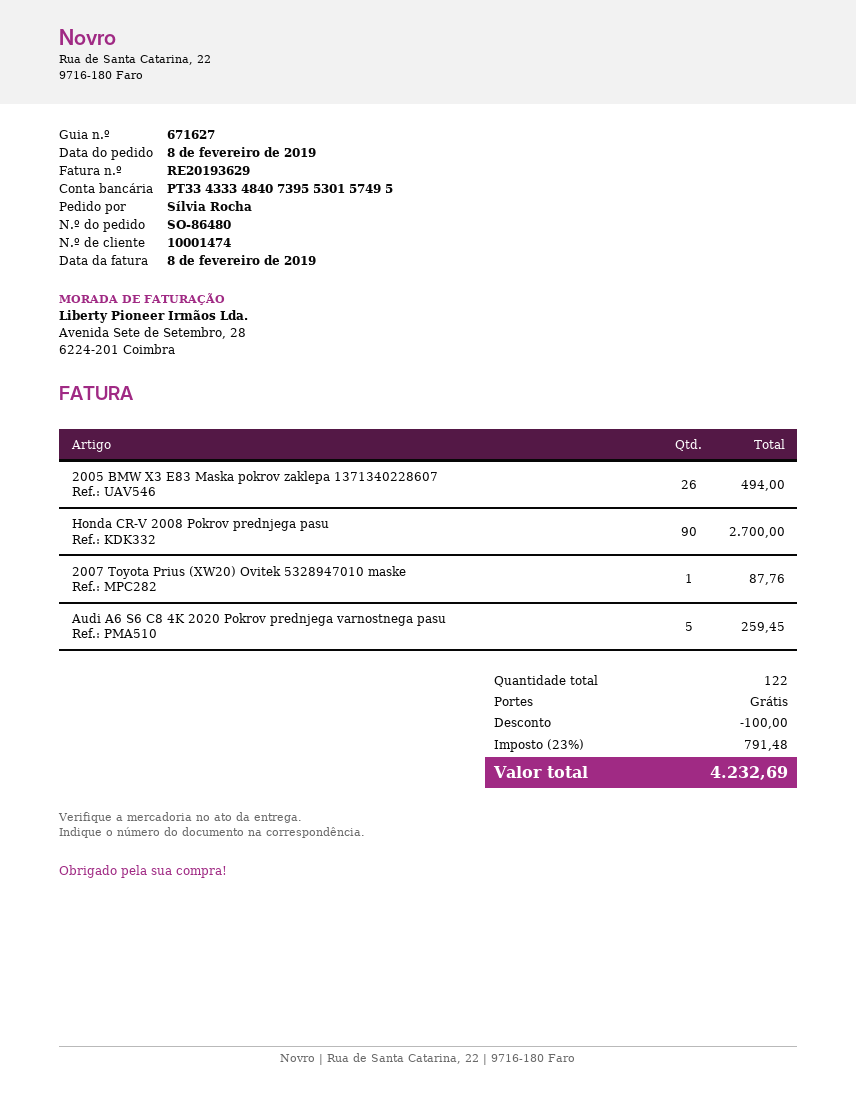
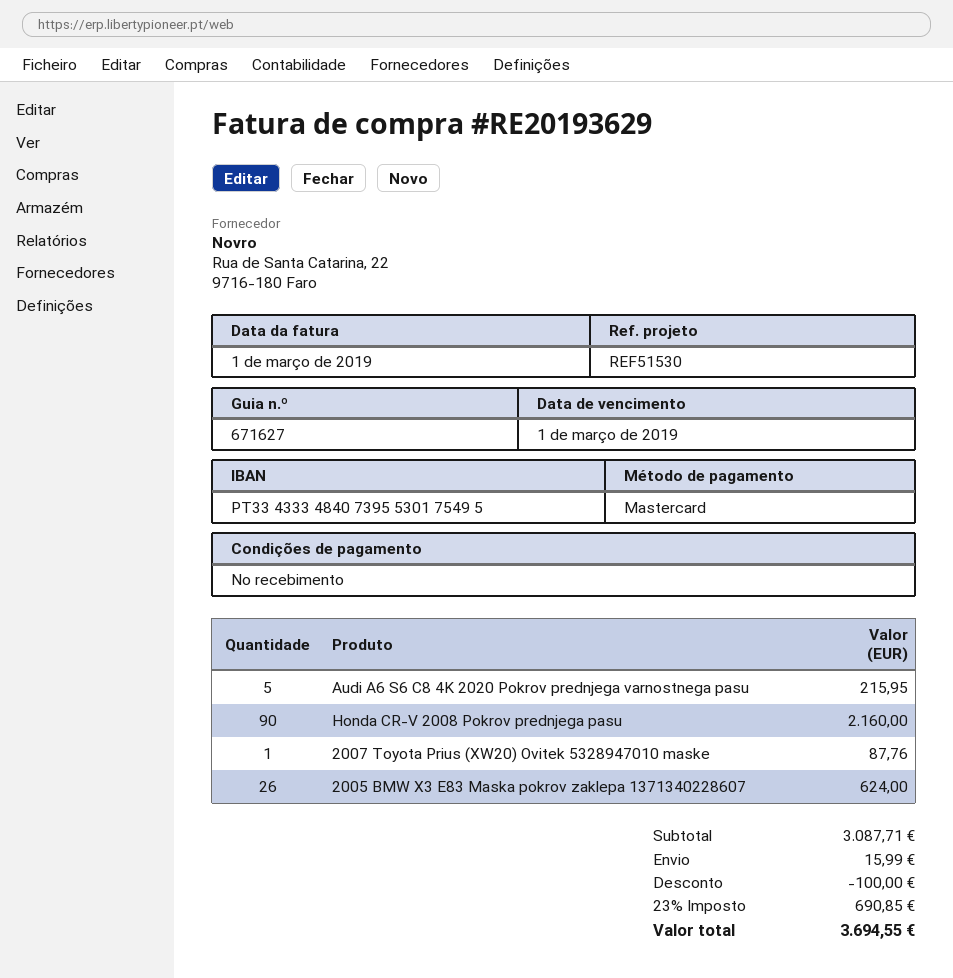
invoice date: 2019-02-08 -> 2019-03-01
bank account: PT33433348407395530157495 -> PT33433348407395530175495
2005 BMW X3 E83 Maska pokrov zaklepa 1371340228607: 26 for 494.00 -> 26 for 624.00
Honda CR-V 2008 Pokrov prednjega pasu: 90 for 2700.00 -> 90 for 2160.00
Audi A6 S6 C8 4K 2020 Pokrov prednjega varnostnega pasu: 5 for 259.45 -> 5 for 215.95
shipping: 0.00 -> 15.99
tax: 23% = 791.48 -> 23% = 690.85
total: 4232.69 -> 3694.55

